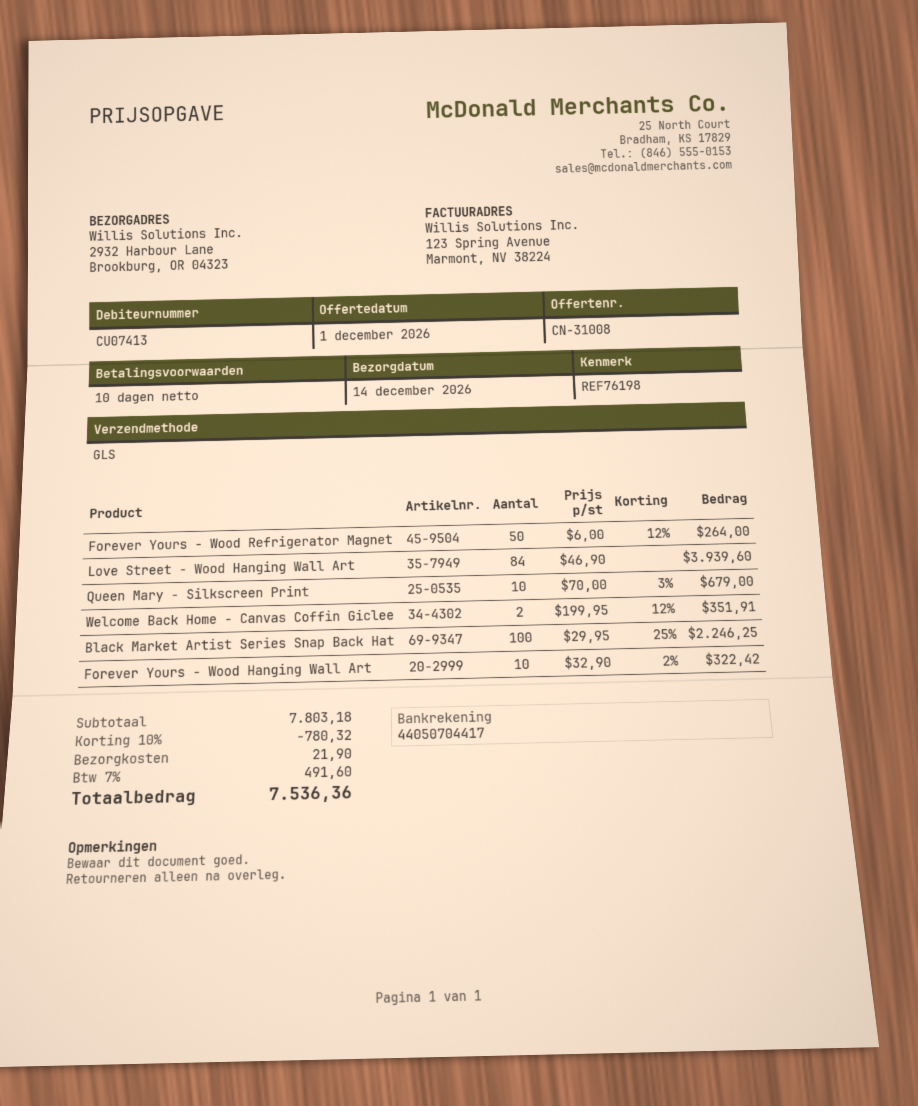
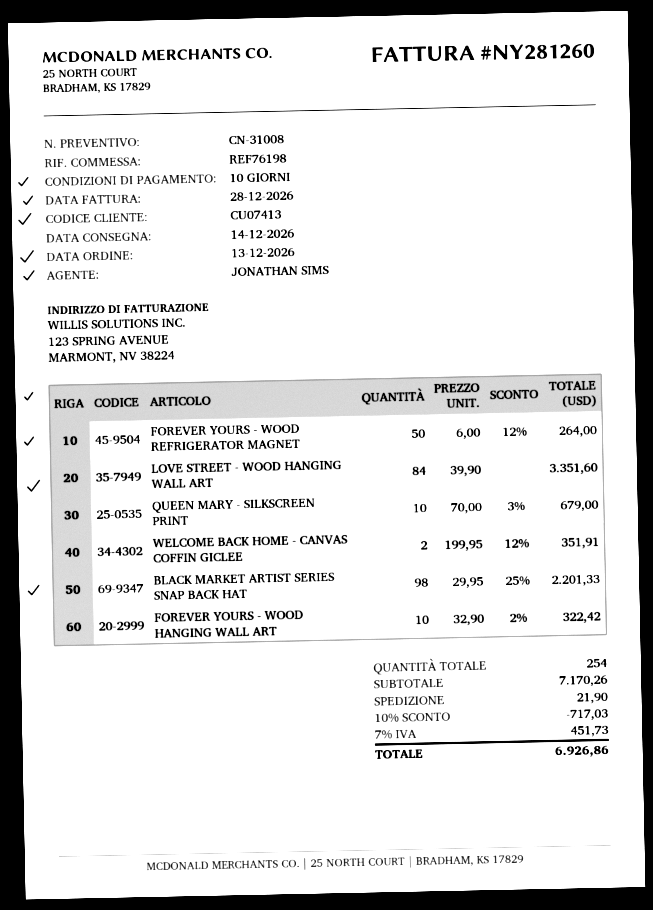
Love Street - Wood Hanging Wall Art: 84 x 46.90 = 3939.60 -> 84 x 39.90 = 3351.60
Black Market Artist Series Snap Back Hat: 100 x 29.95 - 25% = 2246.25 -> 98 x 29.95 - 25% = 2201.33
subtotal: 7803.18 -> 7170.26
discount: 10% = 780.32 -> 10% = 717.03
tax: 7% = 491.60 -> 7% = 451.73
total: 7536.36 -> 6926.86

